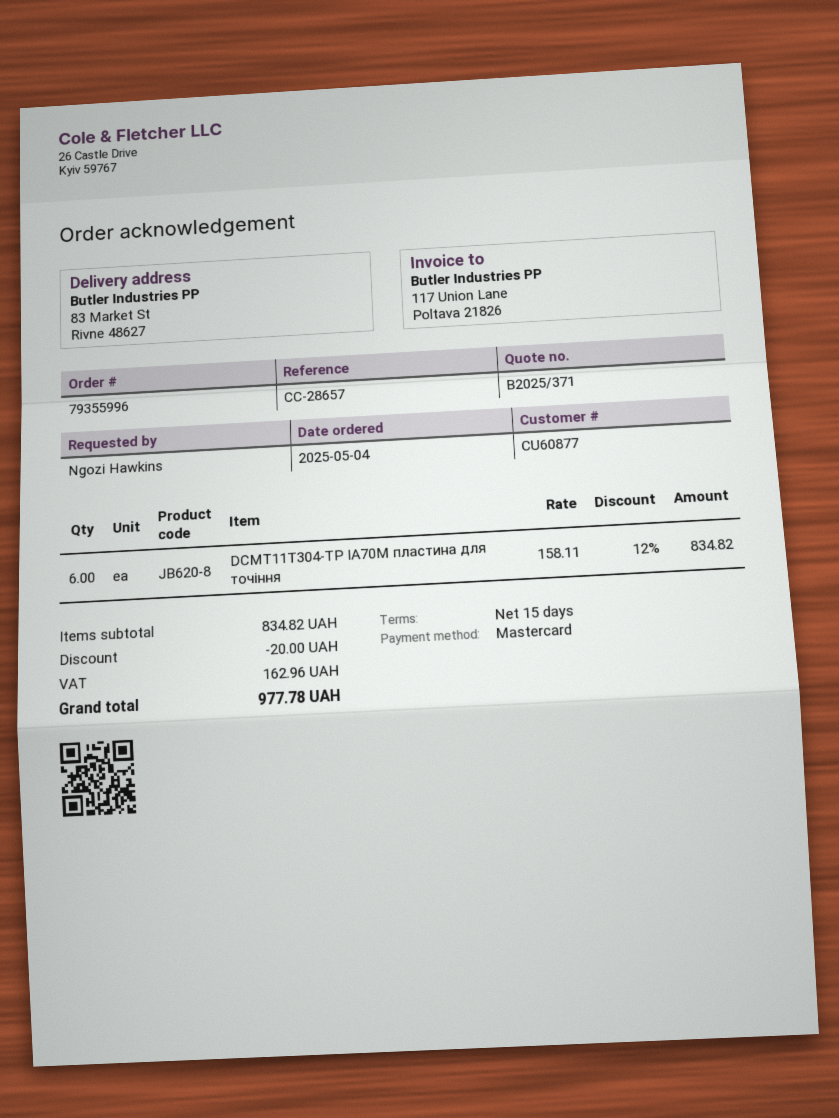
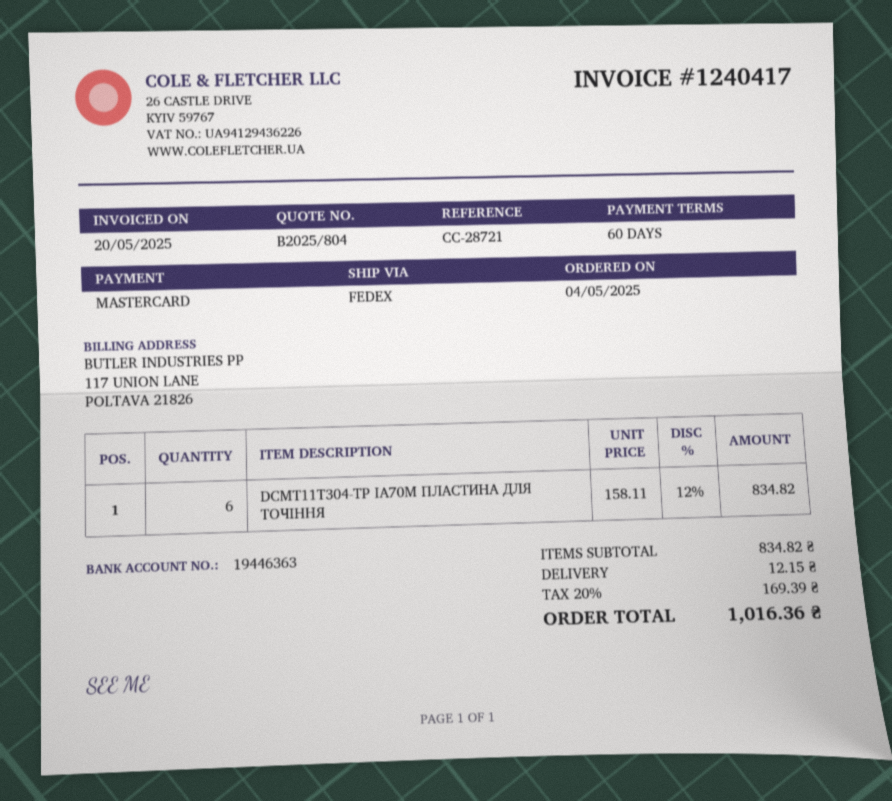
quote number: B2025/371 -> B2025/804
payment terms: 15 days -> 60 days
reference: CC-28657 -> CC-28721
discount: 20.00 -> none
shipping: none -> 12.15
tax: 162.96 -> 169.39
total: 977.78 -> 1016.36

